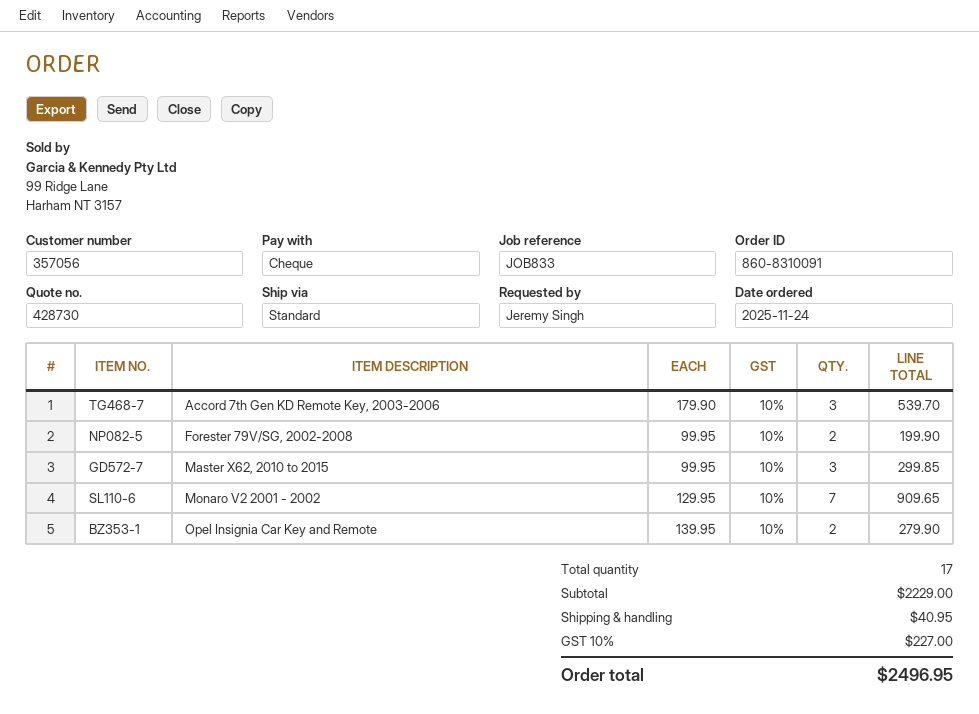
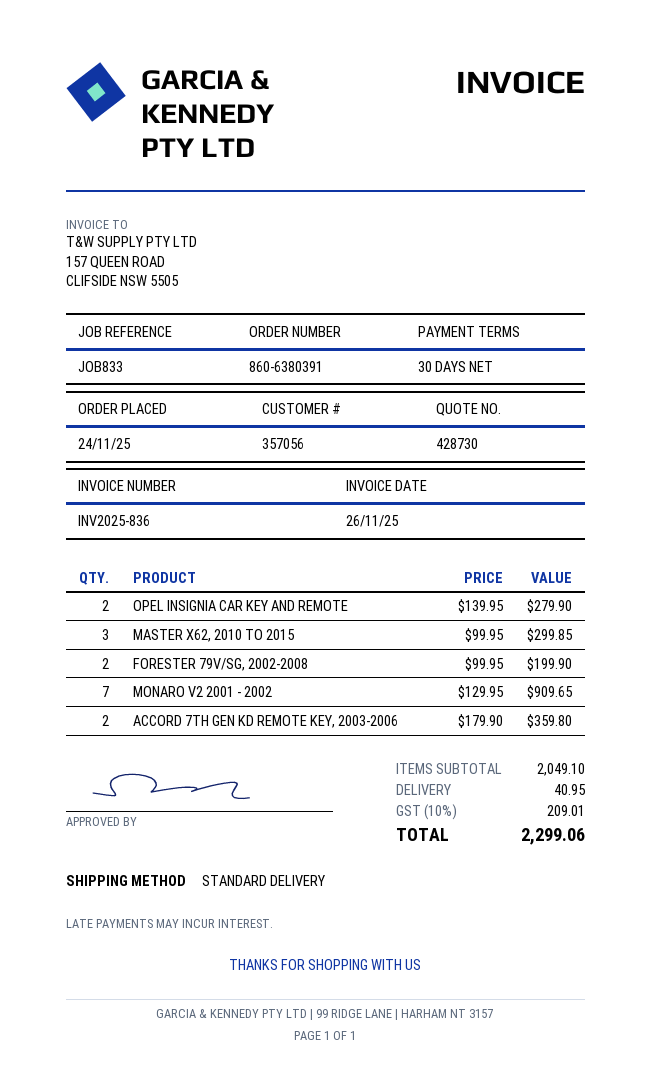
order number: 860-8310091 -> 860-6380391
Accord 7th Gen KD Remote Key, 2003-2006: 3 x 179.90 = 539.70 -> 2 x 179.90 = 359.80
subtotal: 2229.00 -> 2049.10
tax: 10% = 227.00 -> 10% = 209.01
total: 2496.95 -> 2299.06

